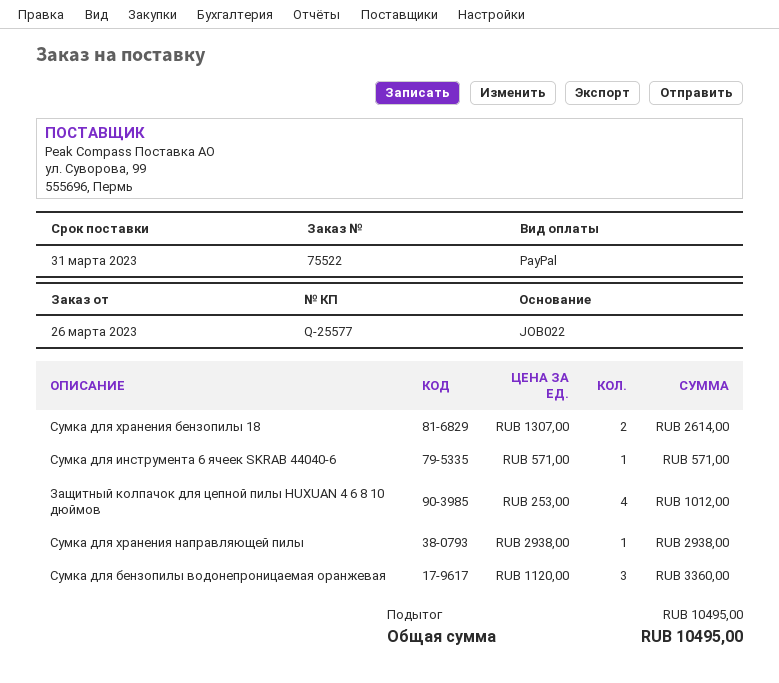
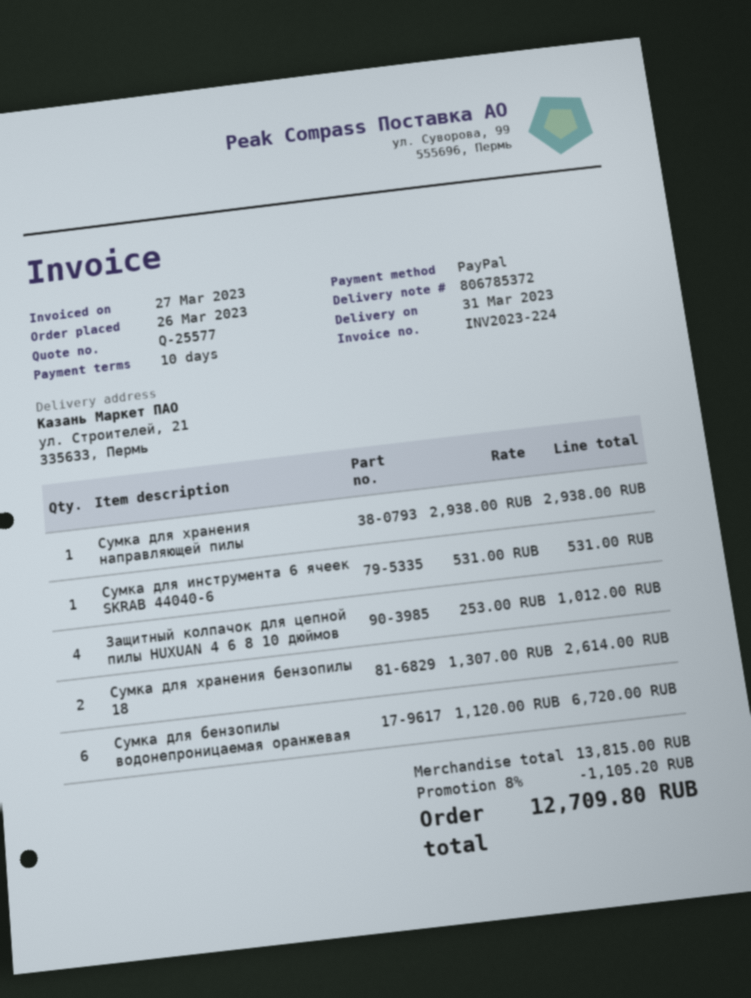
Сумка для инструмента 6 ячеек SKRAB 44040-6: 1 x 571.00 = 571.00 -> 1 x 531.00 = 531.00
Сумка для бензопилы водонепроницаемая оранжевая: 3 x 1120.00 = 3360.00 -> 6 x 1120.00 = 6720.00
subtotal: 10495.00 -> 13815.00
discount: none -> 8% = 1105.20
total: 10495.00 -> 12709.80

